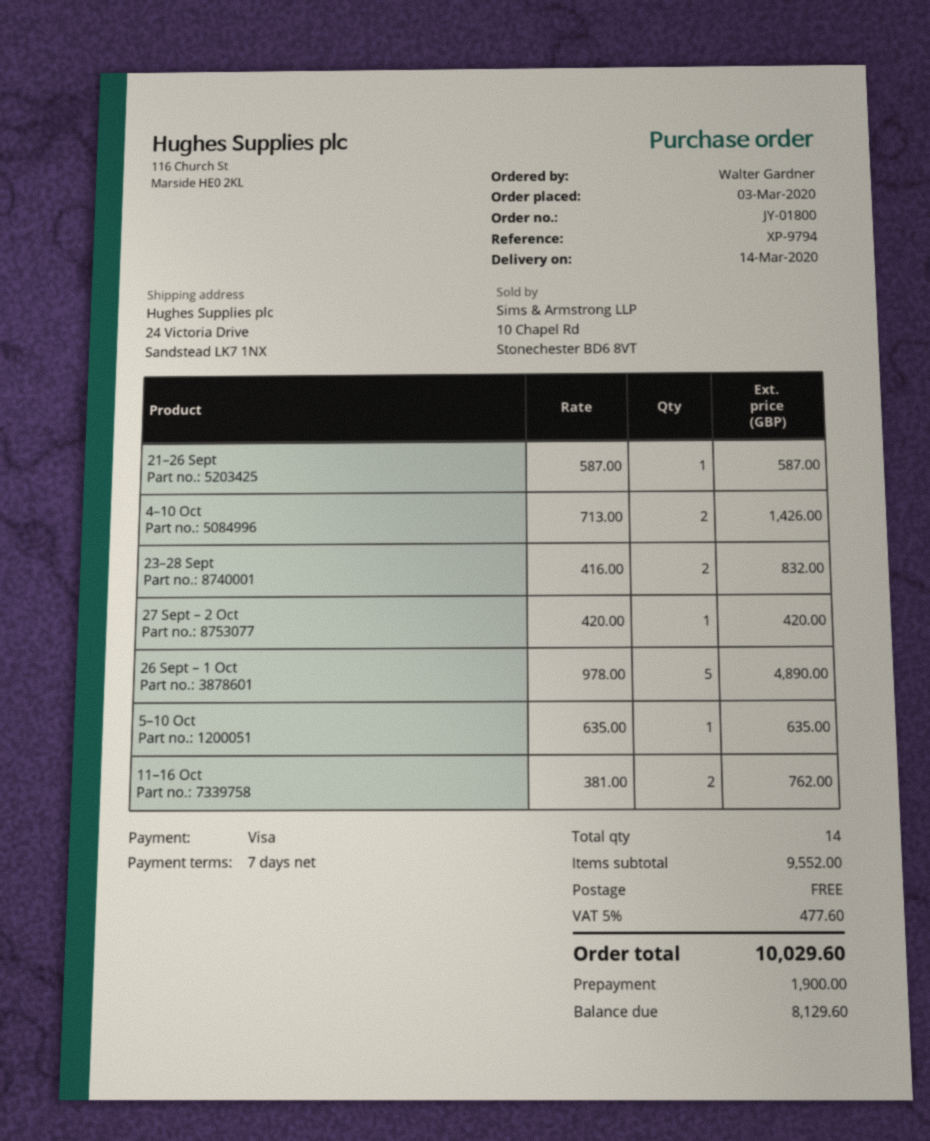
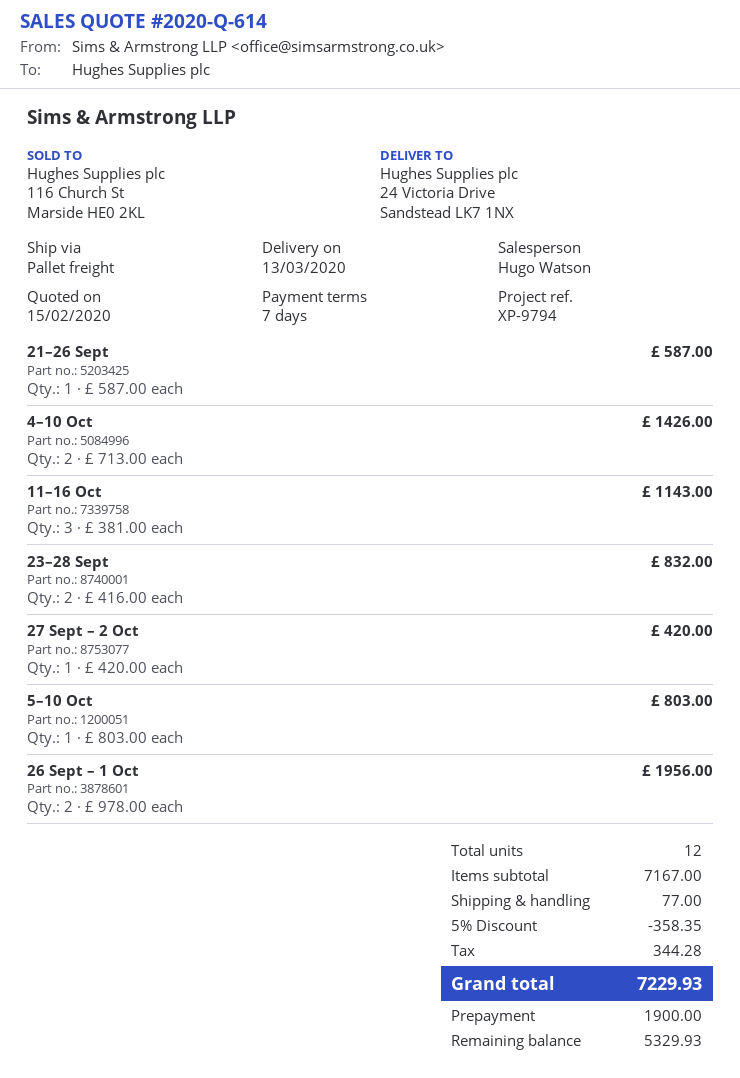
delivery date: 2020-03-14 -> 2020-03-13
26 Sept – 1 Oct: 5 x 978.00 = 4890.00 -> 2 x 978.00 = 1956.00
5–10 Oct: 1 x 635.00 = 635.00 -> 1 x 803.00 = 803.00
11–16 Oct: 2 x 381.00 = 762.00 -> 3 x 381.00 = 1143.00
total quantity: 14 -> 12
subtotal: 9552.00 -> 7167.00
discount: none -> 5% = 358.35
shipping: 0.00 -> 77.00
tax: 477.60 -> 344.28
total: 10029.60 -> 7229.93
balance: 8129.60 -> 5329.93

